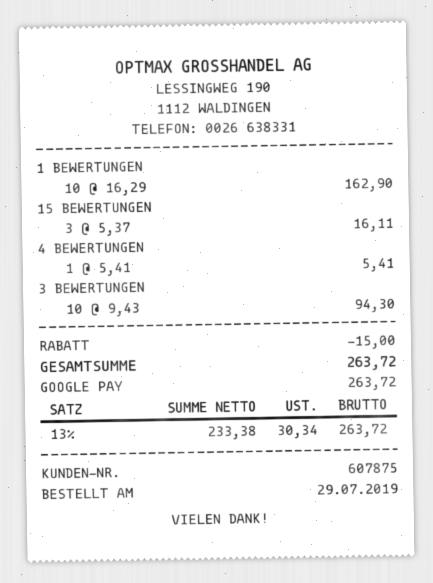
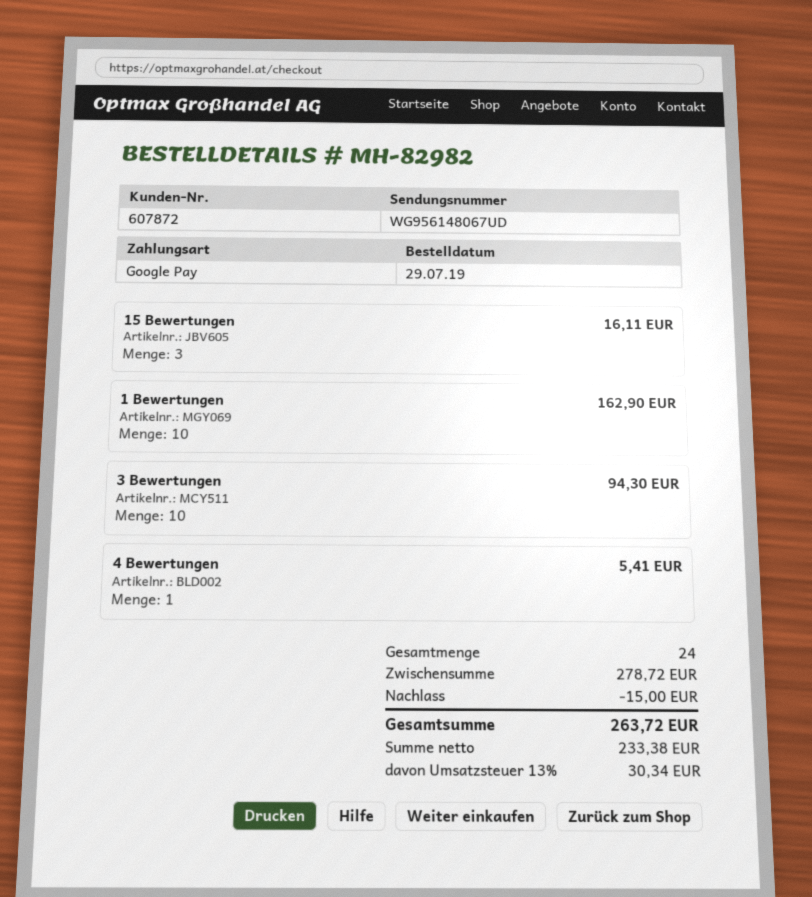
customer number: 607875 -> 607872

